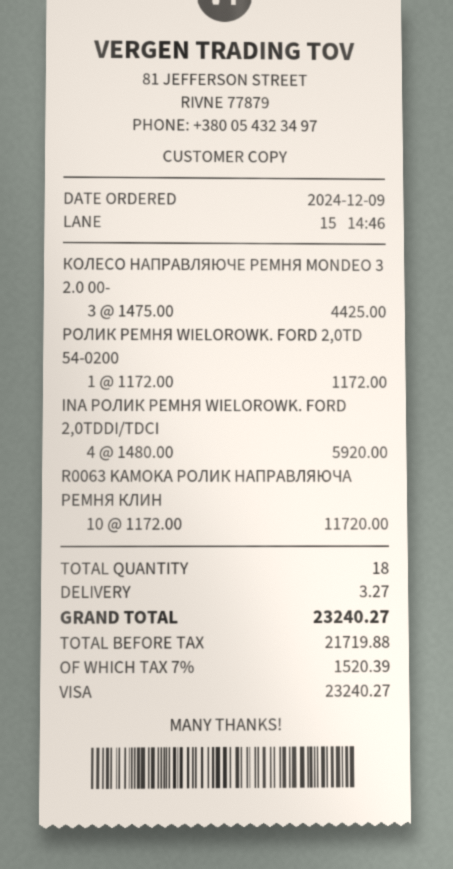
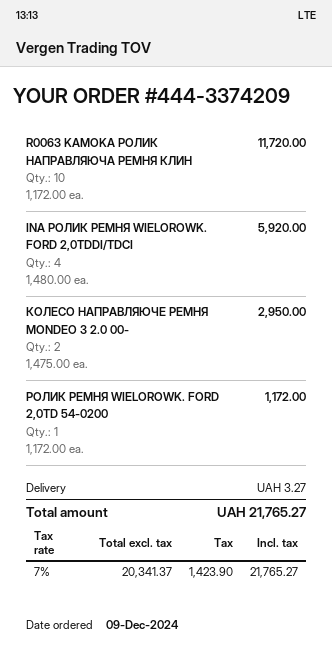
КОЛЕСО НАПРАВЛЯЮЧЕ РЕМНЯ MONDEO 3 2.0 00-: 3 x 1475.00 = 4425.00 -> 2 x 1475.00 = 2950.00
net: 21719.88 -> 20341.37
tax: 7% = 1520.39 -> 7% = 1423.90
total: 23240.27 -> 21765.27

